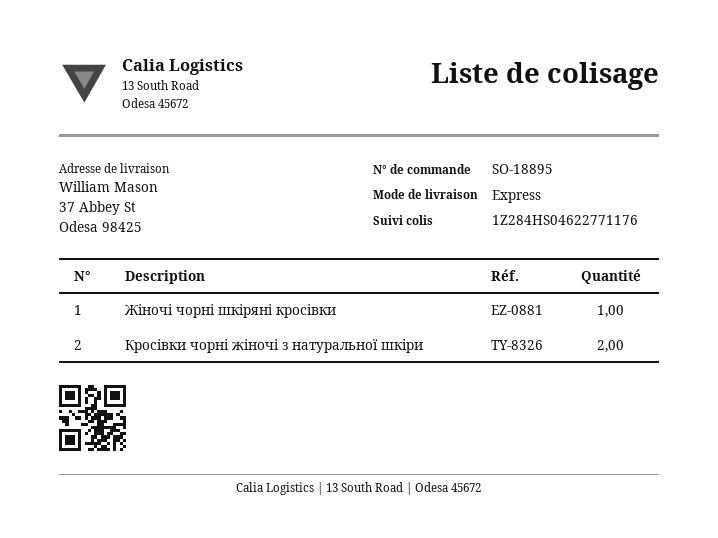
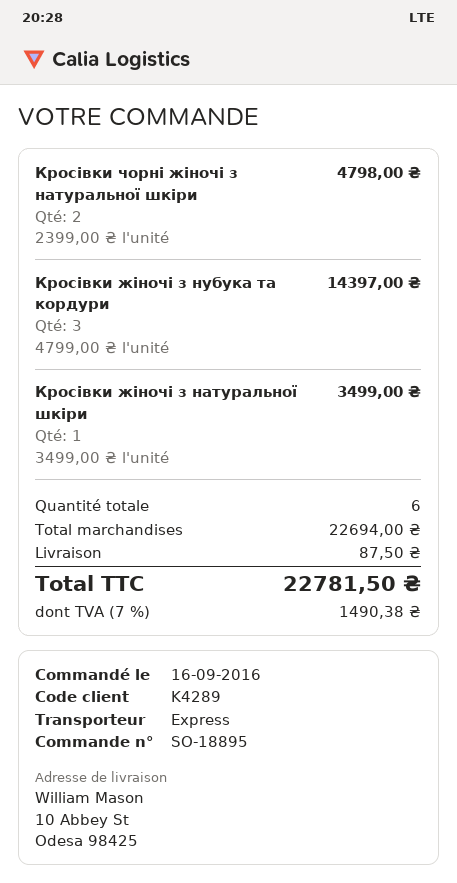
ship to: 37 Abbey St, Odesa 98425 -> 10 Abbey St, Odesa 98425
Жіночі чорні шкіряні кросівки: 1 -> none
Кросівки жіночі з нубука та кордури: none -> 3
Кросівки жіночі з натуральної шкіри: none -> 1

